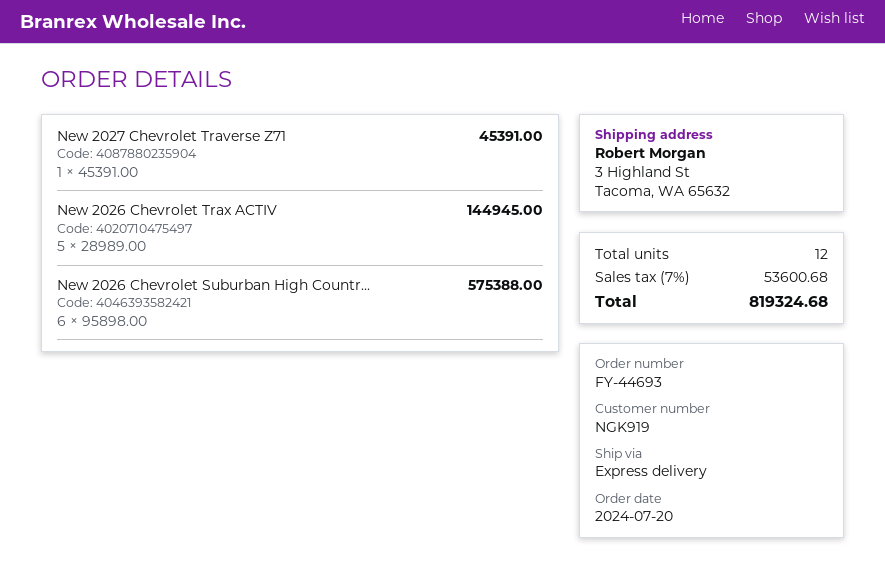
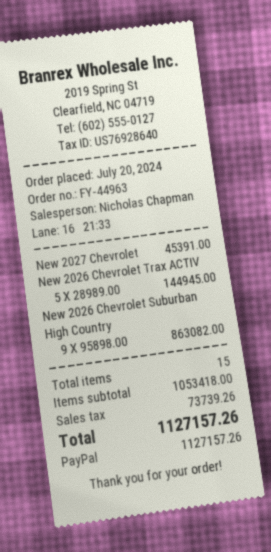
order number: FY-44693 -> FY-44963
New 2026 Chevrolet Suburban High Countr...: 6 x 95898.00 = 575388.00 -> 9 x 95898.00 = 863082.00
total quantity: 12 -> 15
tax: 53600.68 -> 73739.26
total: 819324.68 -> 1127157.26

